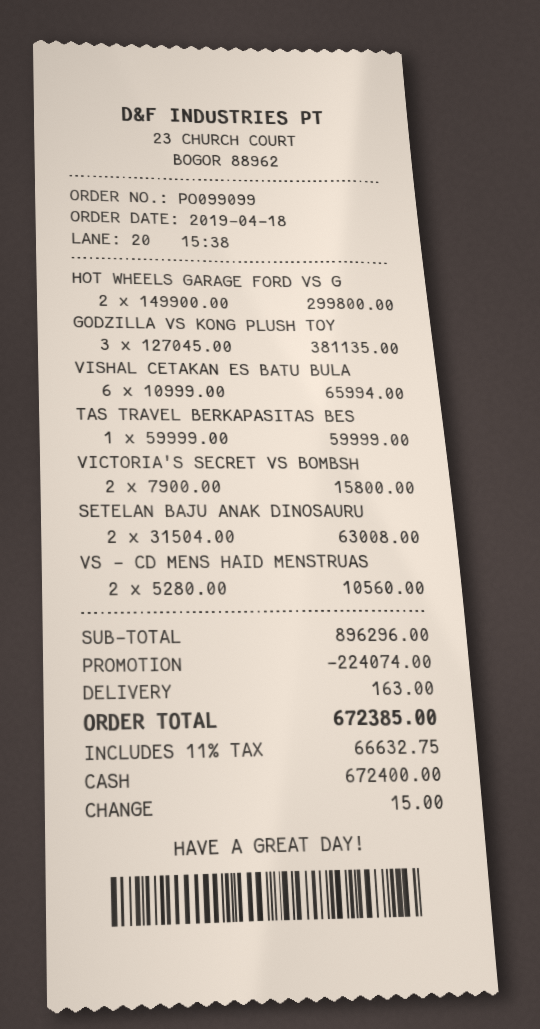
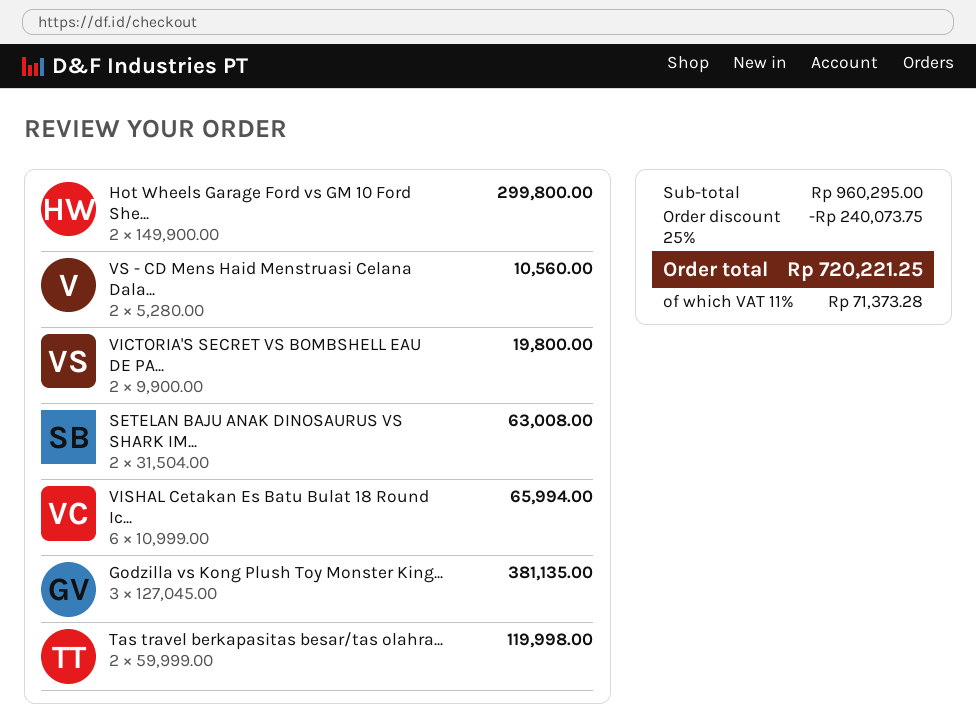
TAS TRAVEL BERKAPASITAS BES: 1 x 59999.00 = 59999.00 -> 2 x 59999.00 = 119998.00
VICTORIA'S SECRET VS BOMBSH: 2 x 7900.00 = 15800.00 -> 2 x 9900.00 = 19800.00
subtotal: 896296.00 -> 960295.00
discount: 224074.00 -> 240073.75
shipping: 163.00 -> none
tax: 11% = 66632.75 -> 11% = 71373.28
total: 672385.00 -> 720221.25

